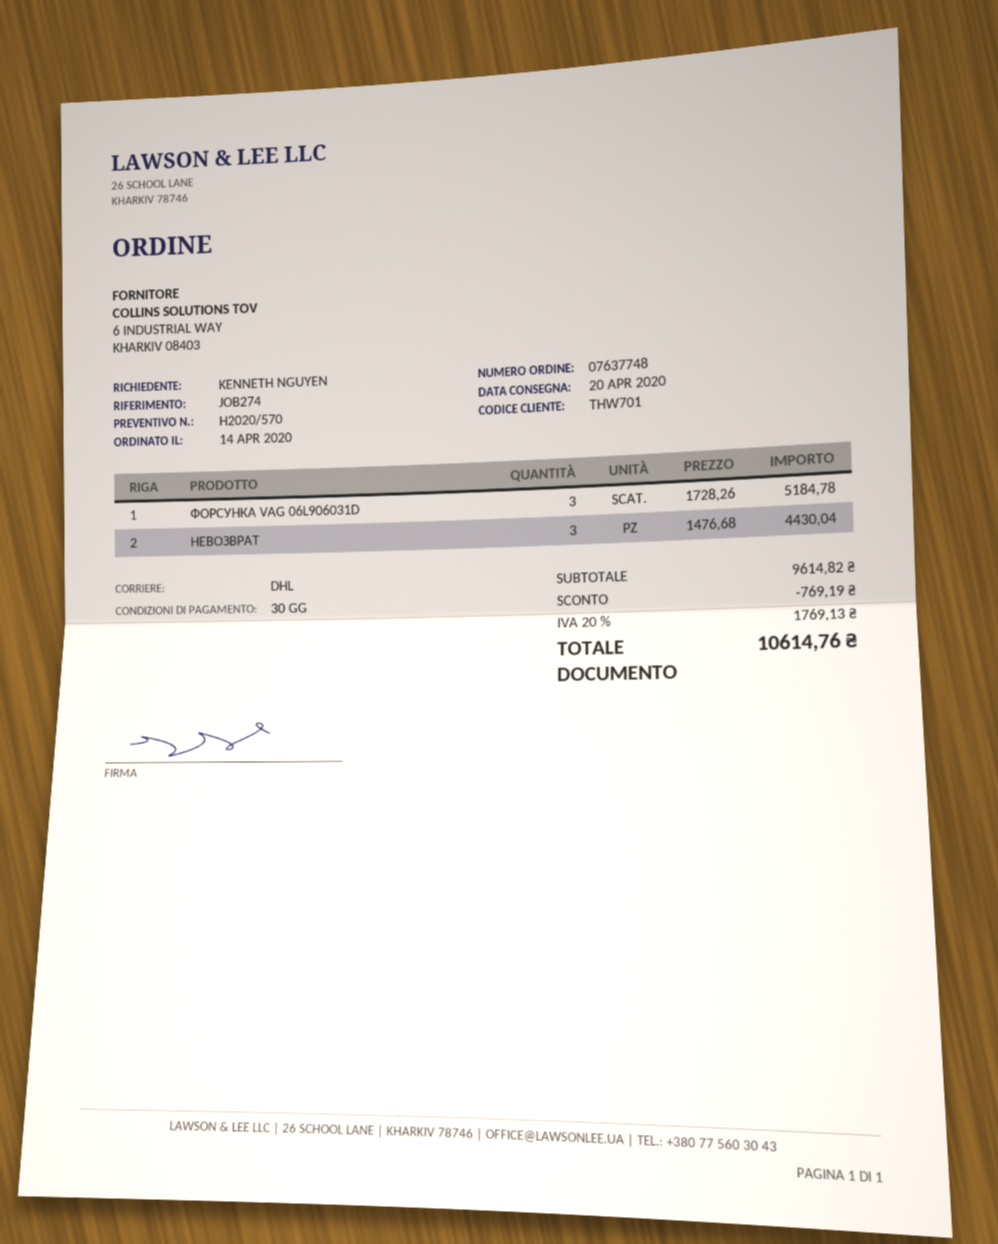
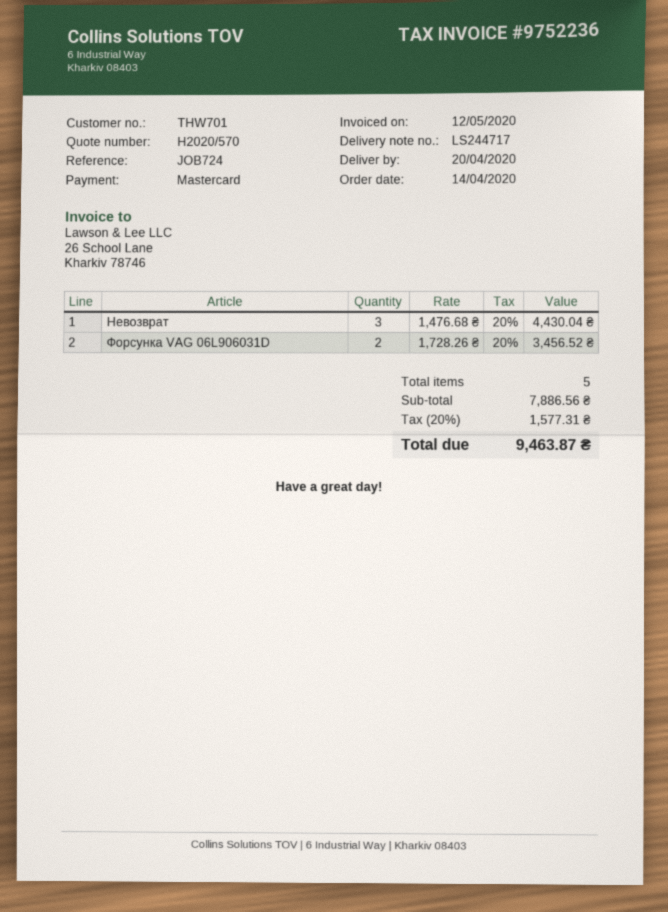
reference: JOB274 -> JOB724
ФОРСУНКА VAG 06L906031D: 3 x 1728.26 = 5184.78 -> 2 x 1728.26 = 3456.52
subtotal: 9614.82 -> 7886.56
discount: 769.19 -> none
tax: 20% = 1769.13 -> 20% = 1577.31
total: 10614.76 -> 9463.87

